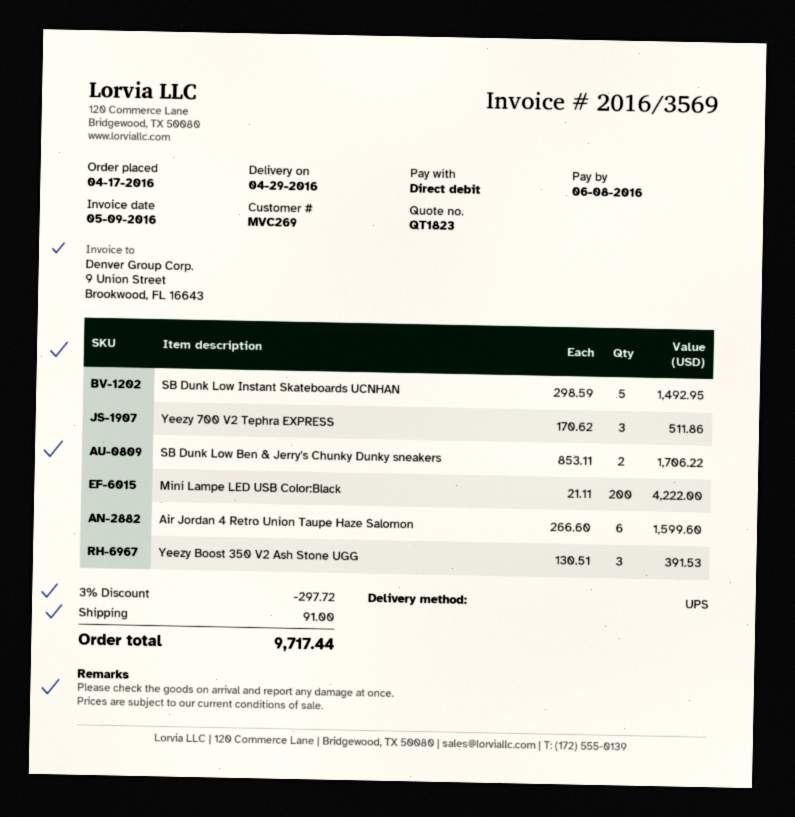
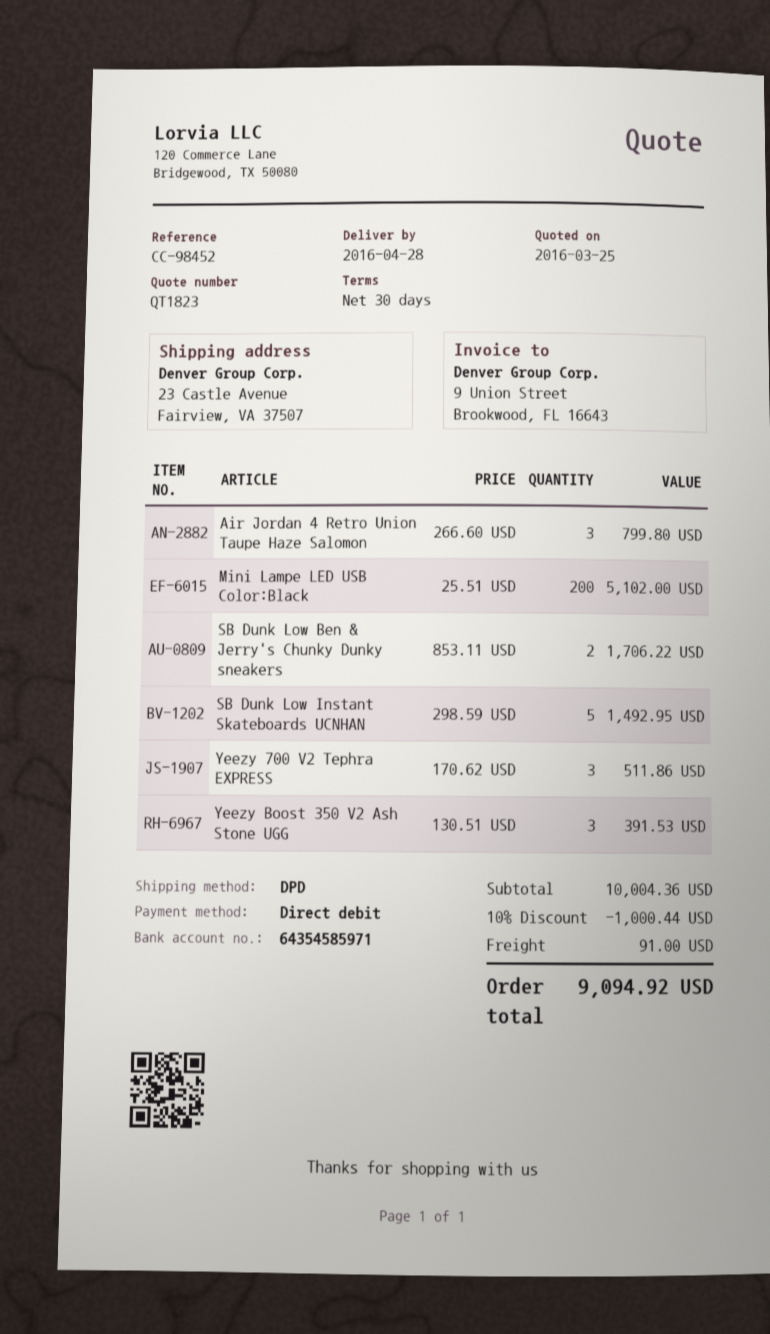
delivery date: 2016-04-29 -> 2016-04-28
shipping method: UPS -> DPD
Mini Lampe LED USB Color:Black: 200 x 21.11 = 4222.00 -> 200 x 25.51 = 5102.00
Air Jordan 4 Retro Union Taupe Haze Salomon: 6 x 266.60 = 1599.60 -> 3 x 266.60 = 799.80
discount: 3% = 297.72 -> 10% = 1000.44
total: 9717.44 -> 9094.92

